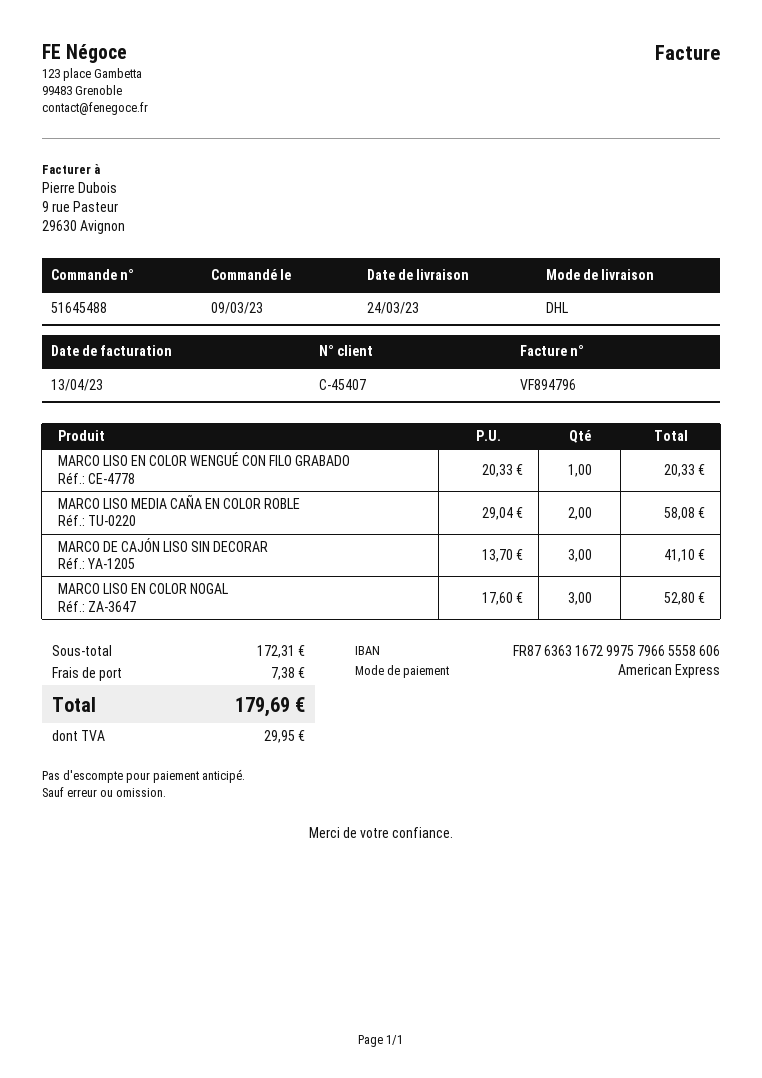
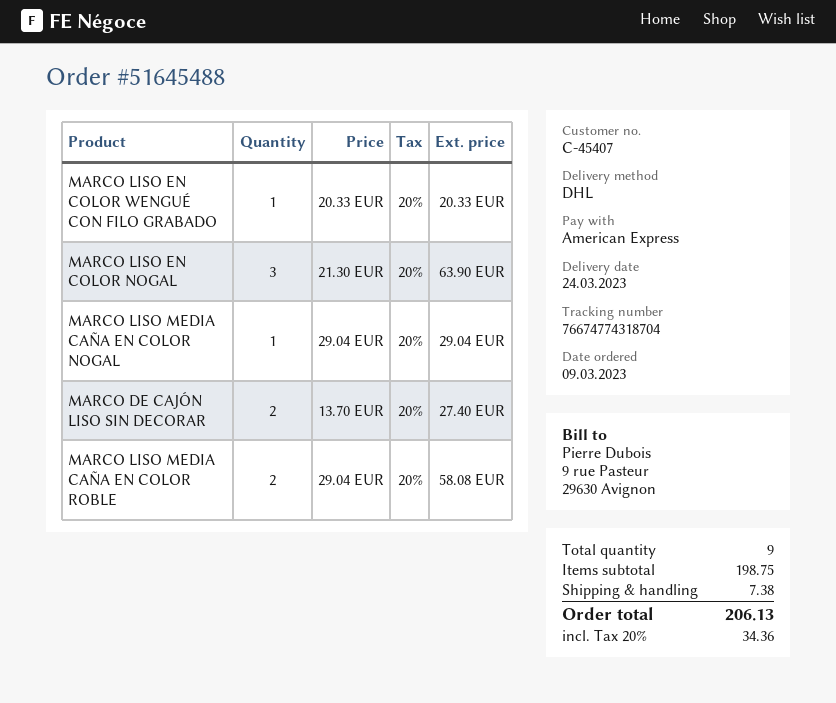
MARCO DE CAJÓN LISO SIN DECORAR: 3 x 13.70 = 41.10 -> 2 x 13.70 = 27.40
MARCO LISO EN COLOR NOGAL: 3 x 17.60 = 52.80 -> 3 x 21.30 = 63.90
MARCO LISO MEDIA CAÑA EN COLOR NOGAL: none -> 1 x 29.04 = 29.04
subtotal: 172.31 -> 198.75
tax: 29.95 -> 34.36
total: 179.69 -> 206.13

